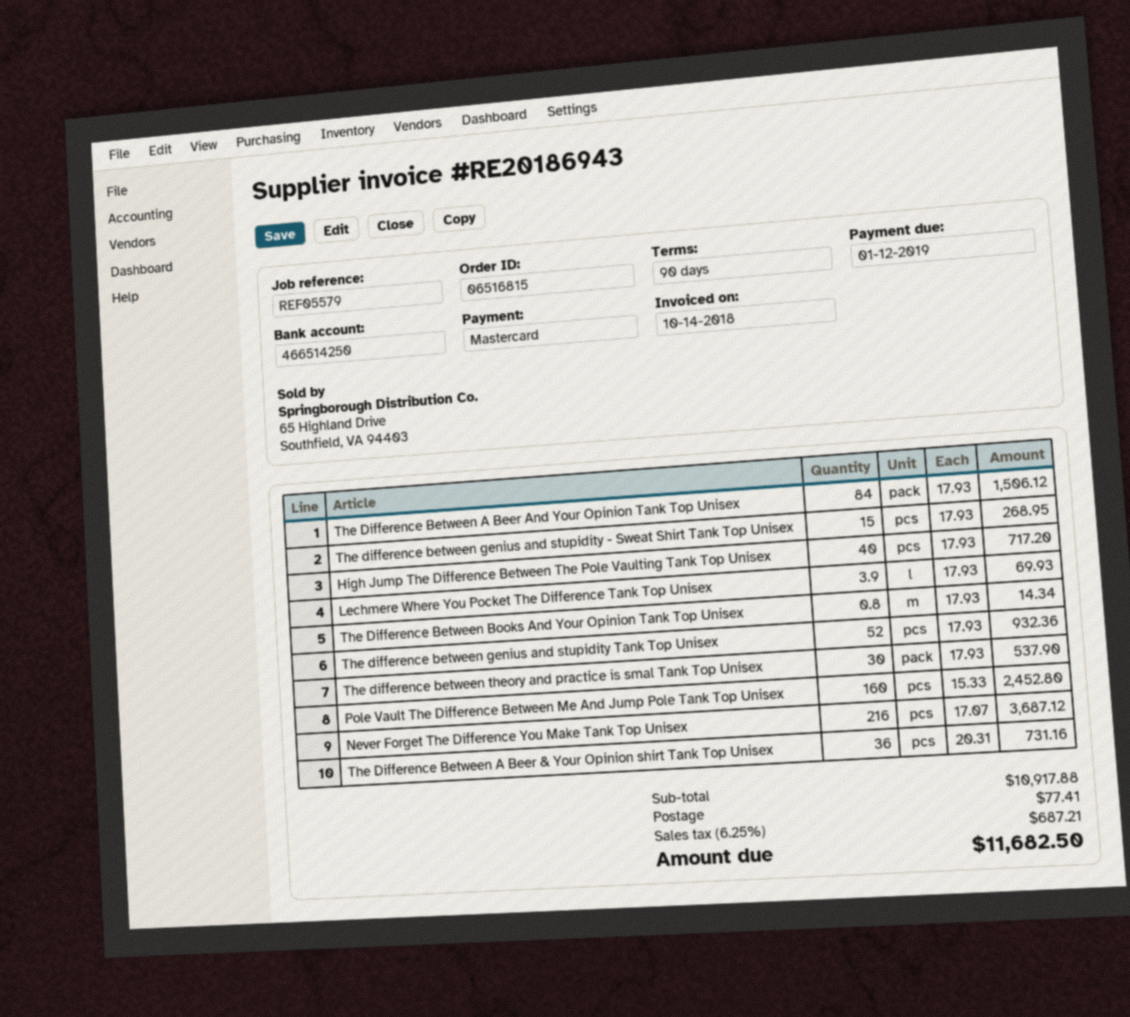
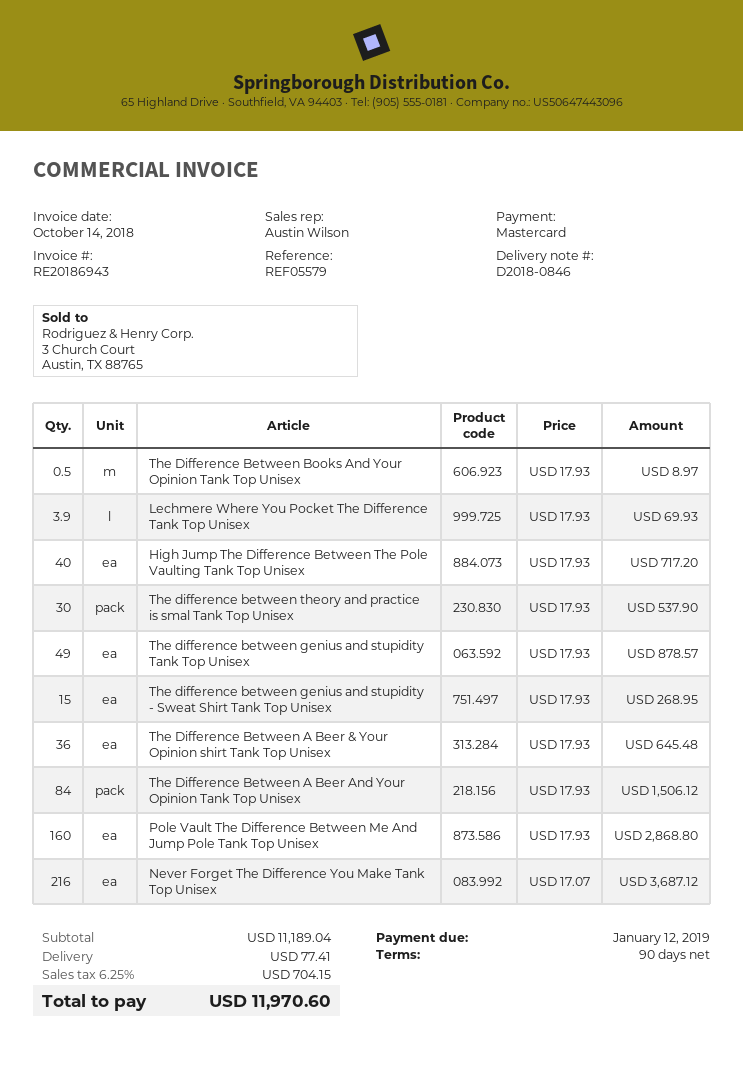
The Difference Between Books And Your Opinion Tank Top Unisex: 0.8 x 17.93 = 14.34 -> 0.5 x 17.93 = 8.97
The difference between genius and stupidity Tank Top Unisex: 52 x 17.93 = 932.36 -> 49 x 17.93 = 878.57
Pole Vault The Difference Between Me And Jump Pole Tank Top Unisex: 160 x 15.33 = 2452.80 -> 160 x 17.93 = 2868.80
The Difference Between A Beer & Your Opinion shirt Tank Top Unisex: 36 x 20.31 = 731.16 -> 36 x 17.93 = 645.48
subtotal: 10917.88 -> 11189.04
tax: 6.25% = 687.21 -> 6.25% = 704.15
total: 11682.50 -> 11970.60

